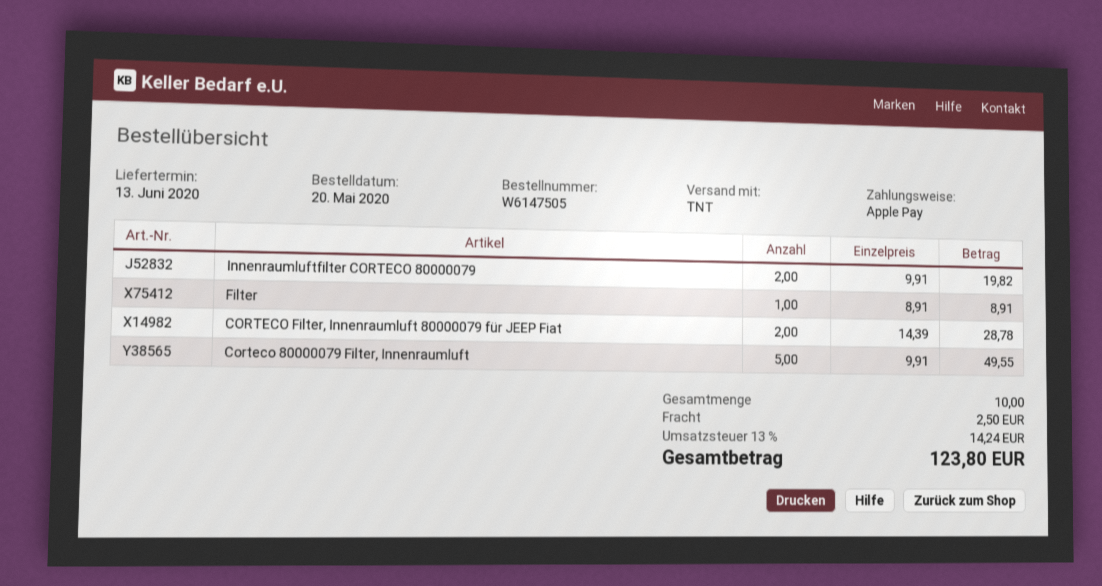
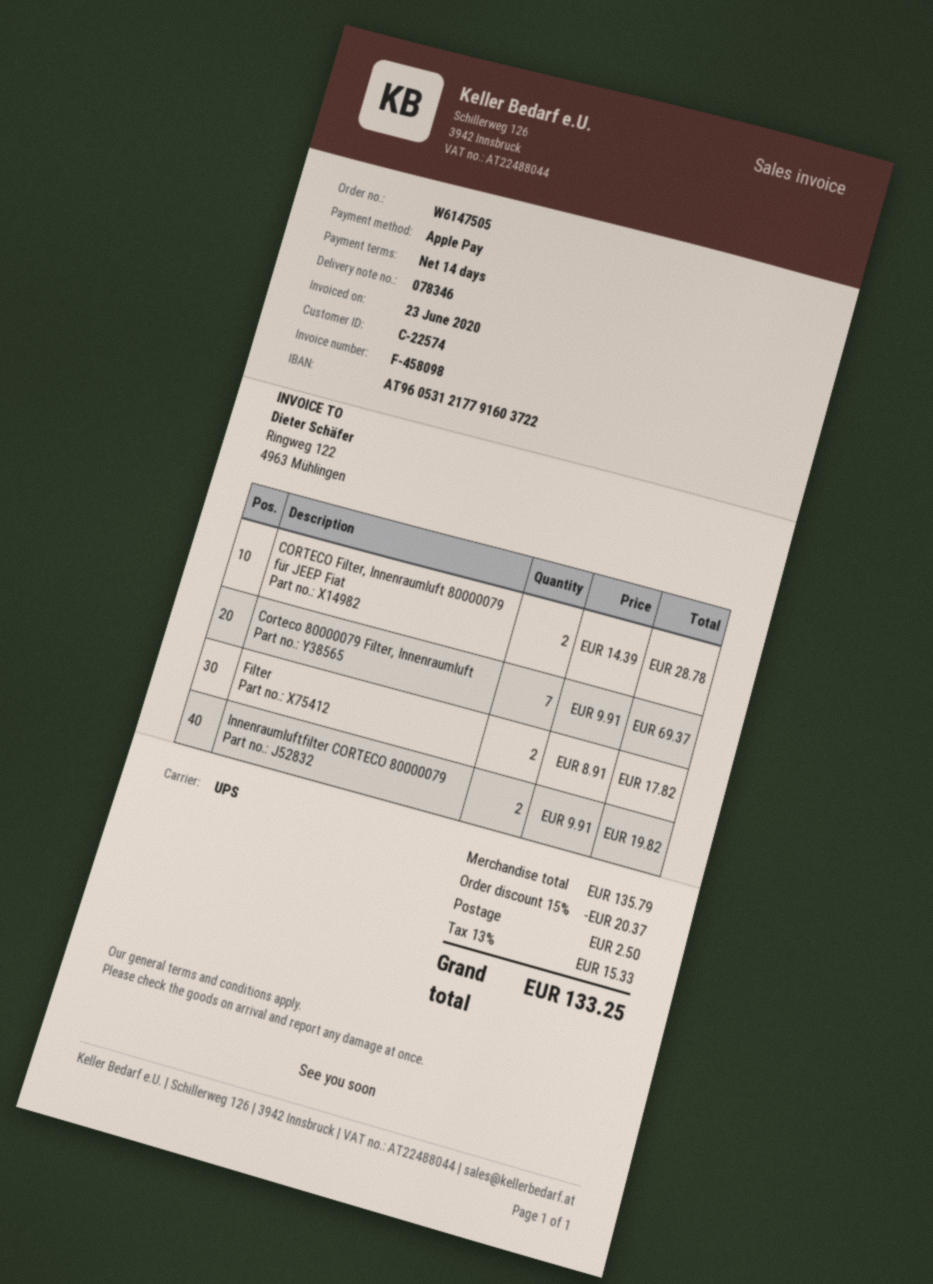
shipping method: TNT -> UPS
Filter: 1 x 8.91 = 8.91 -> 2 x 8.91 = 17.82
Corteco 80000079 Filter, Innenraumluft: 5 x 9.91 = 49.55 -> 7 x 9.91 = 69.37
discount: none -> 15% = 20.37
tax: 13% = 14.24 -> 13% = 15.33
total: 123.80 -> 133.25

